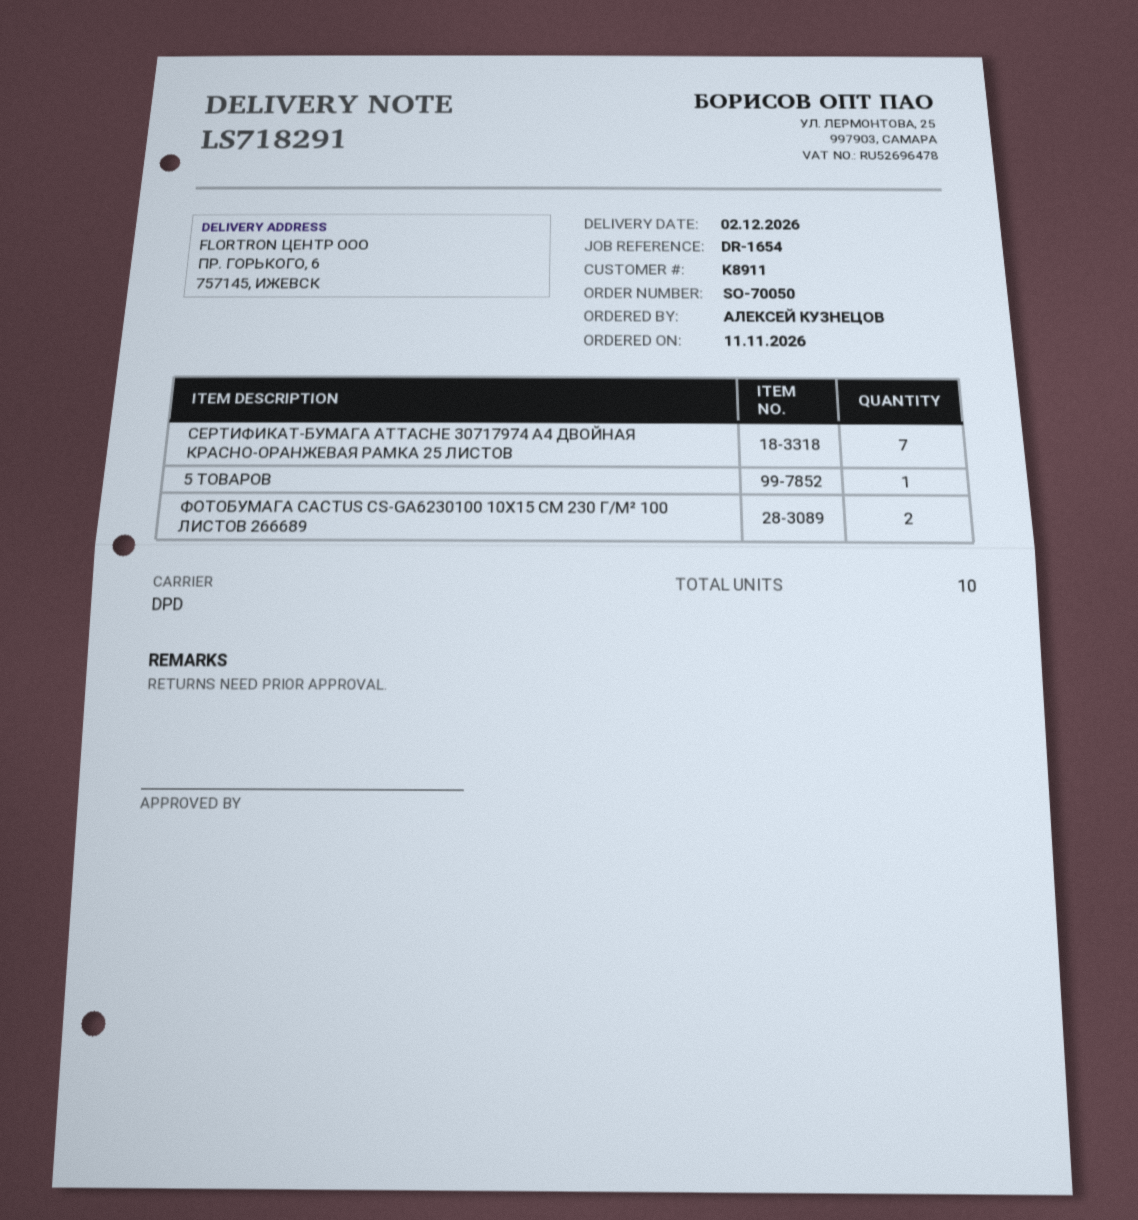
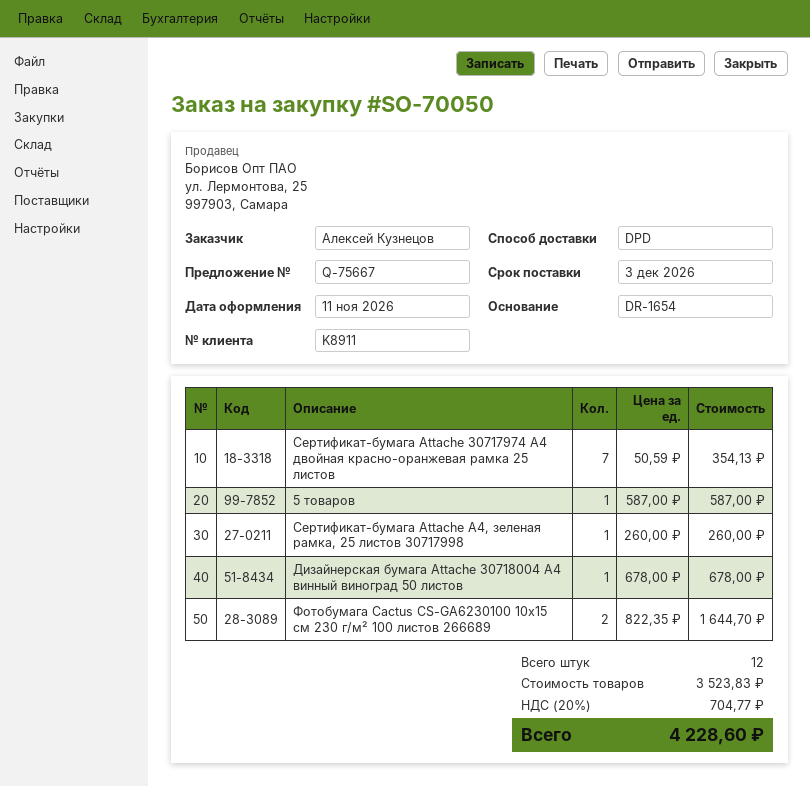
delivery date: 2026-12-02 -> 2026-12-03
Сертификат-бумага Attache A4, зеленая рамка, 25 листов 30717998: none -> 1
Дизайнерская бумага Attache 30718004 A4 винный виноград 50 листов: none -> 1
total quantity: 10 -> 12

